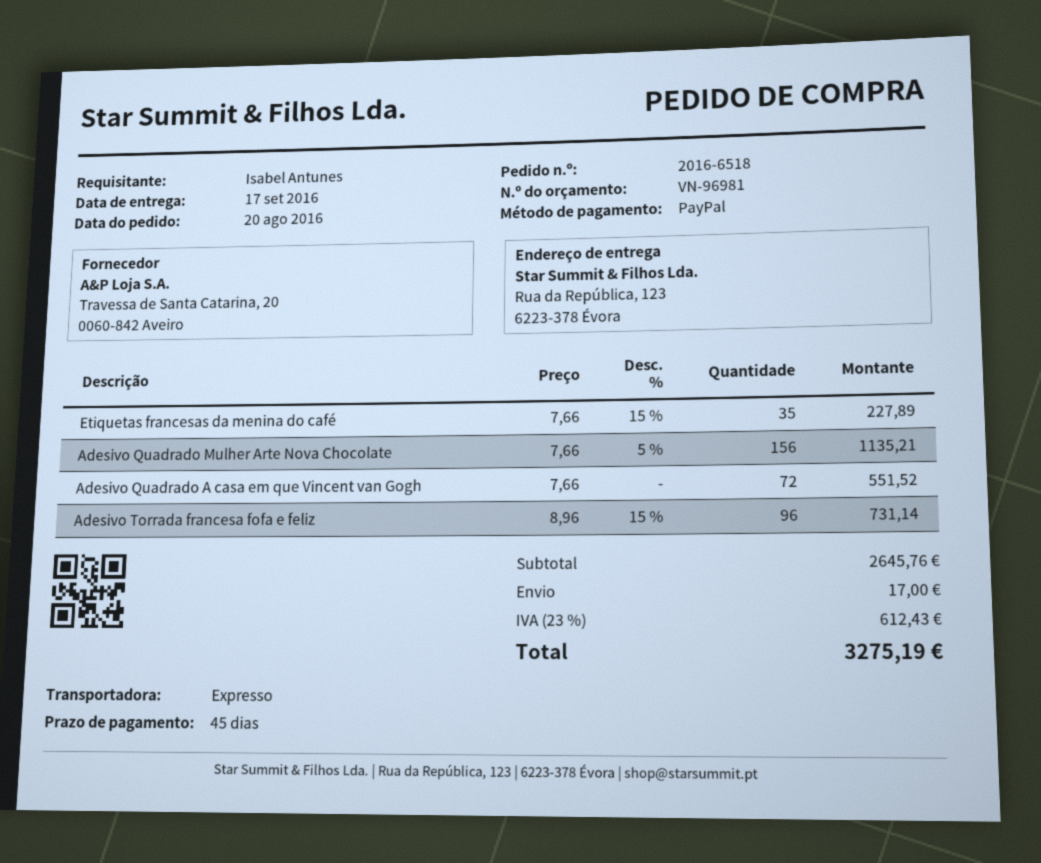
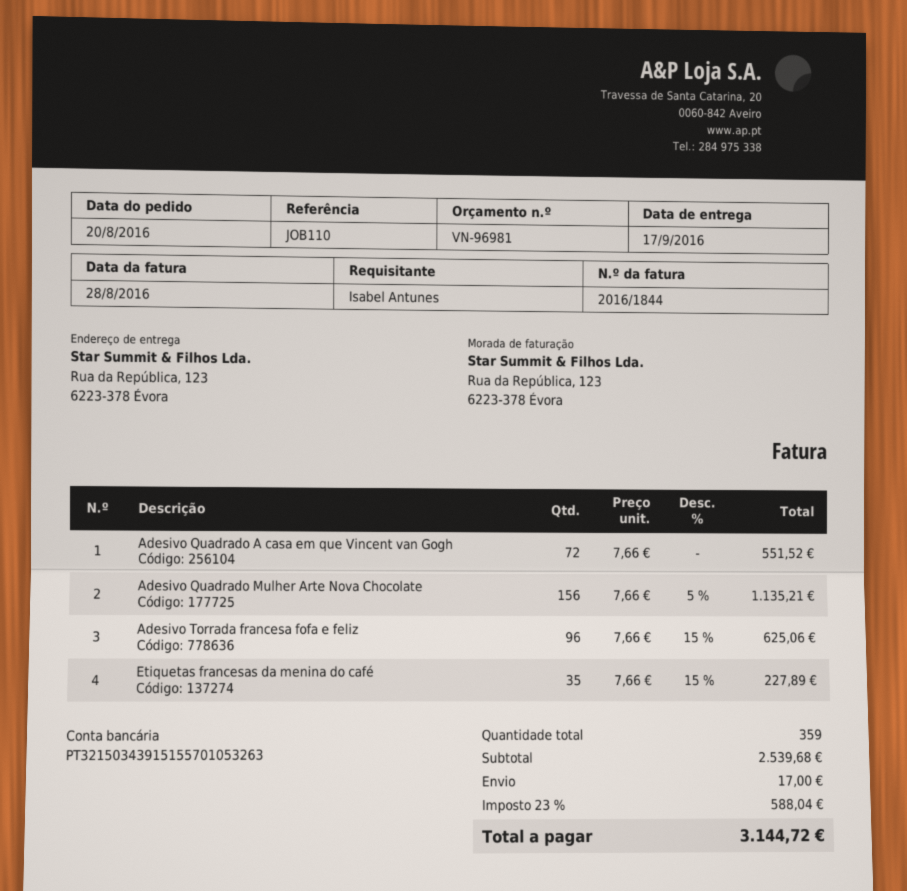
Adesivo Torrada francesa fofa e feliz: 96 x 8.96 - 15% = 731.14 -> 96 x 7.66 - 15% = 625.06
subtotal: 2645.76 -> 2539.68
tax: 23% = 612.43 -> 23% = 588.04
total: 3275.19 -> 3144.72

